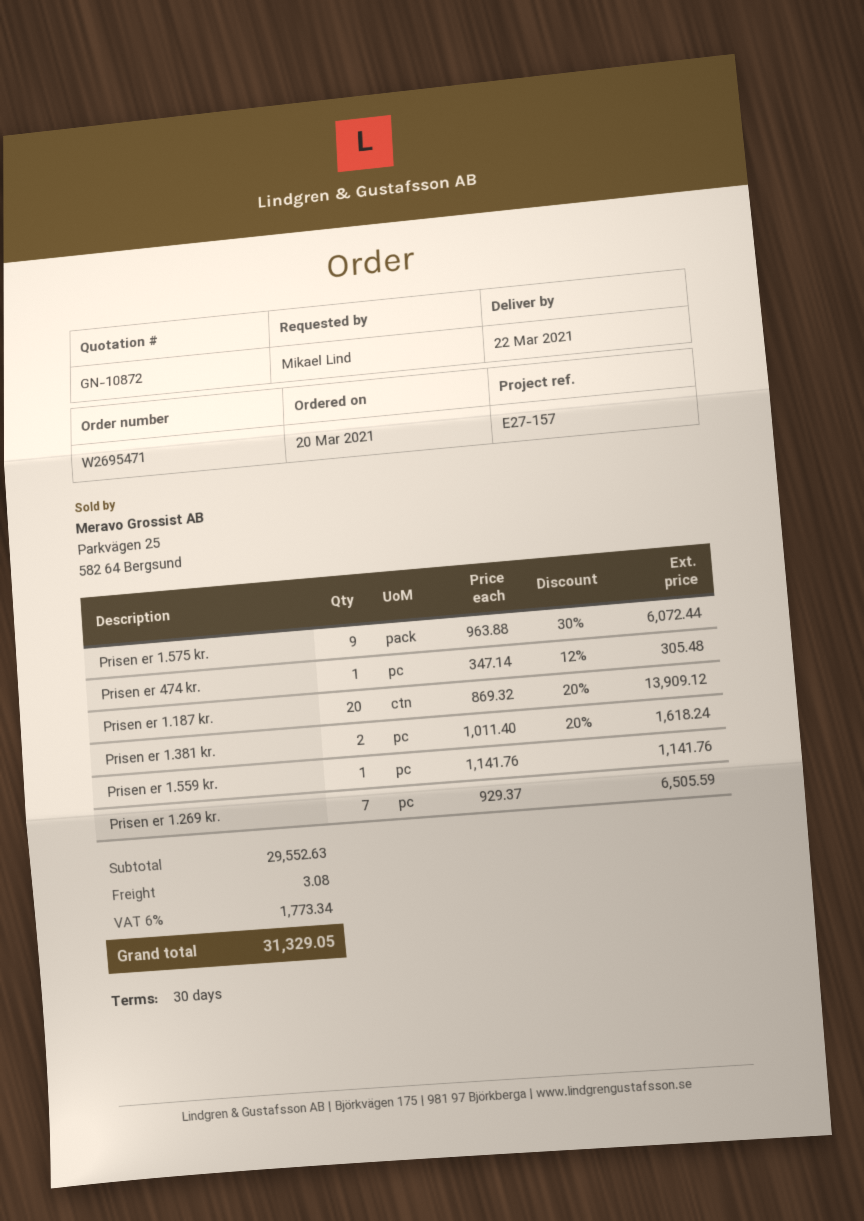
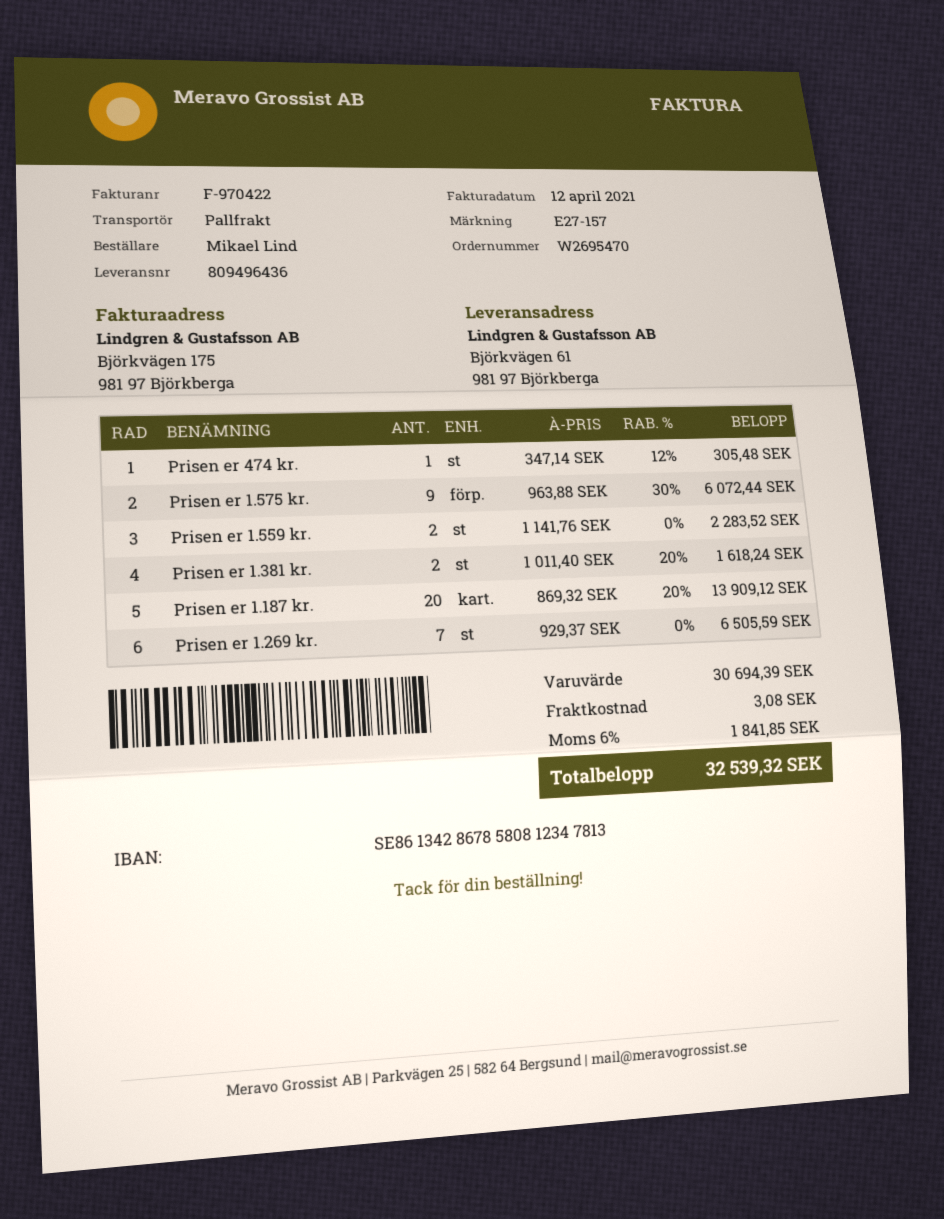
order number: W2695471 -> W2695470
Prisen er 1.559 kr.: 1 x 1141.76 = 1141.76 -> 2 x 1141.76 = 2283.52
subtotal: 29552.63 -> 30694.39
tax: 6% = 1773.34 -> 6% = 1841.85
total: 31329.05 -> 32539.32

